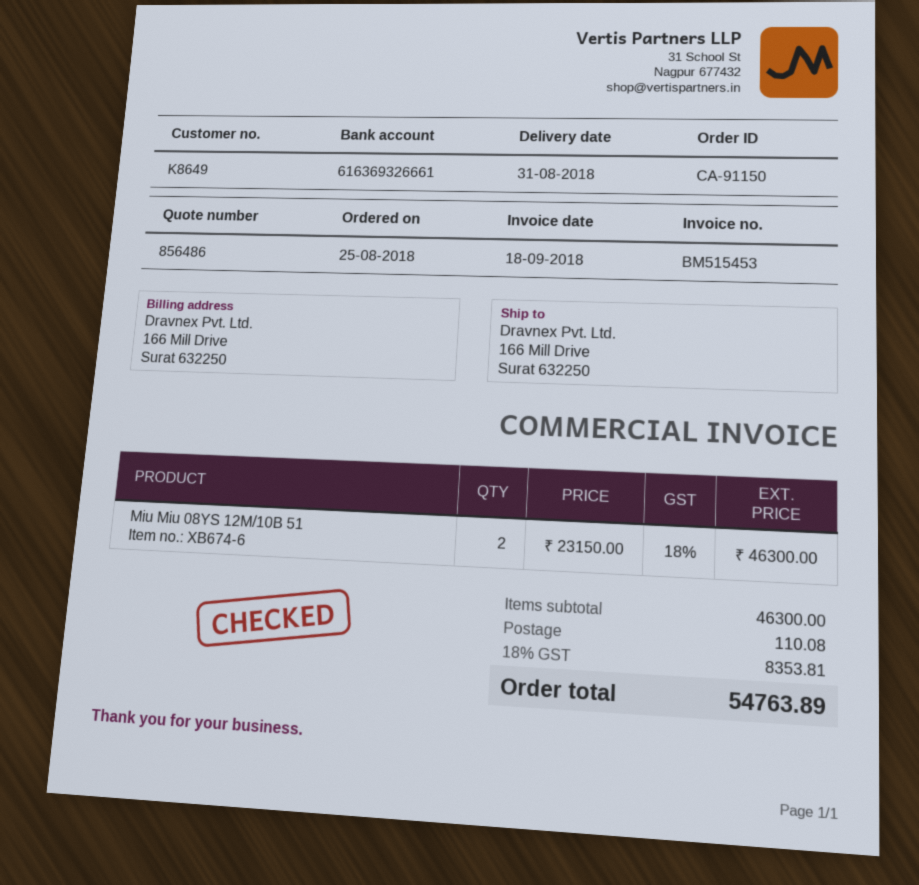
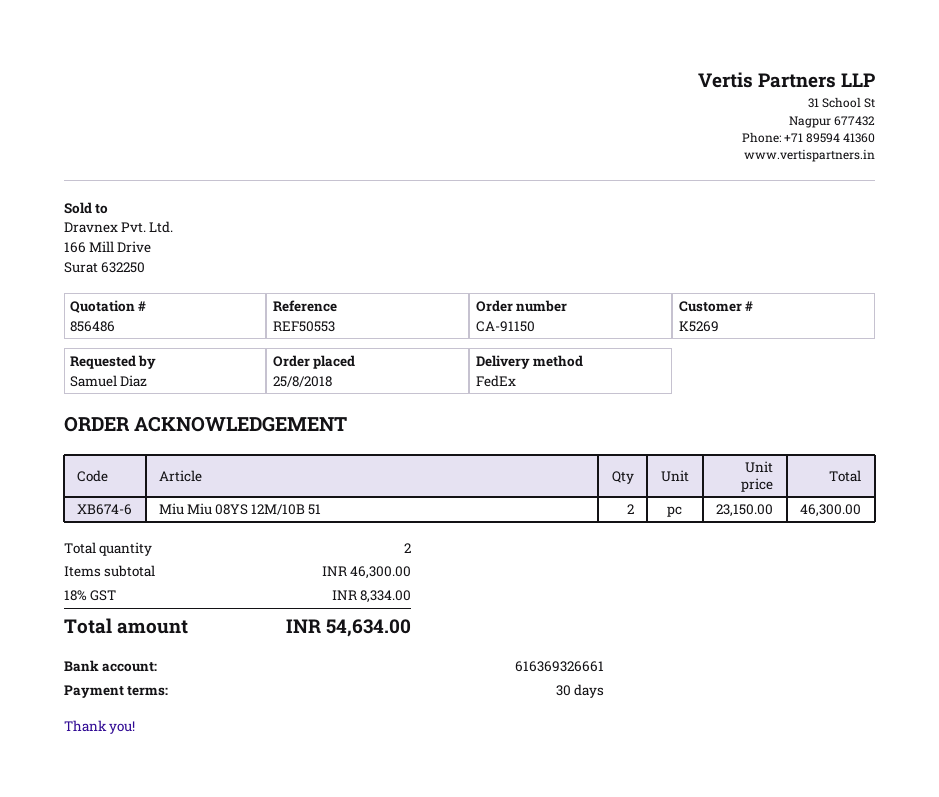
customer number: K8649 -> K5269
shipping: 110.08 -> none
tax: 18% = 8353.81 -> 18% = 8334.00
total: 54763.89 -> 54634.00

